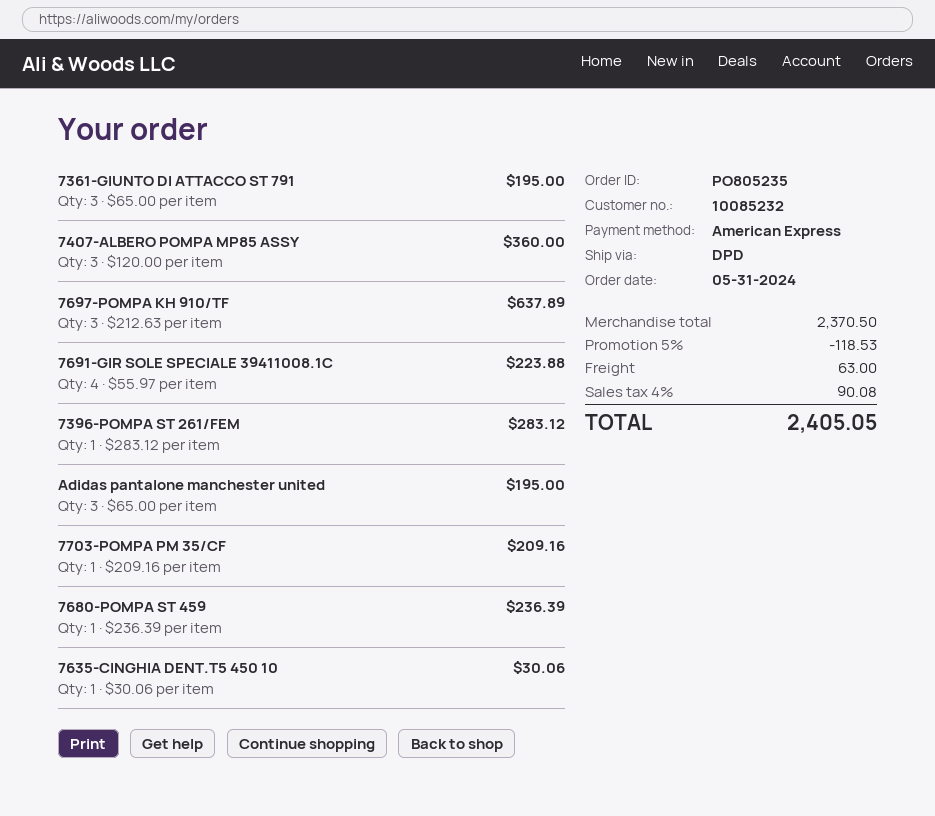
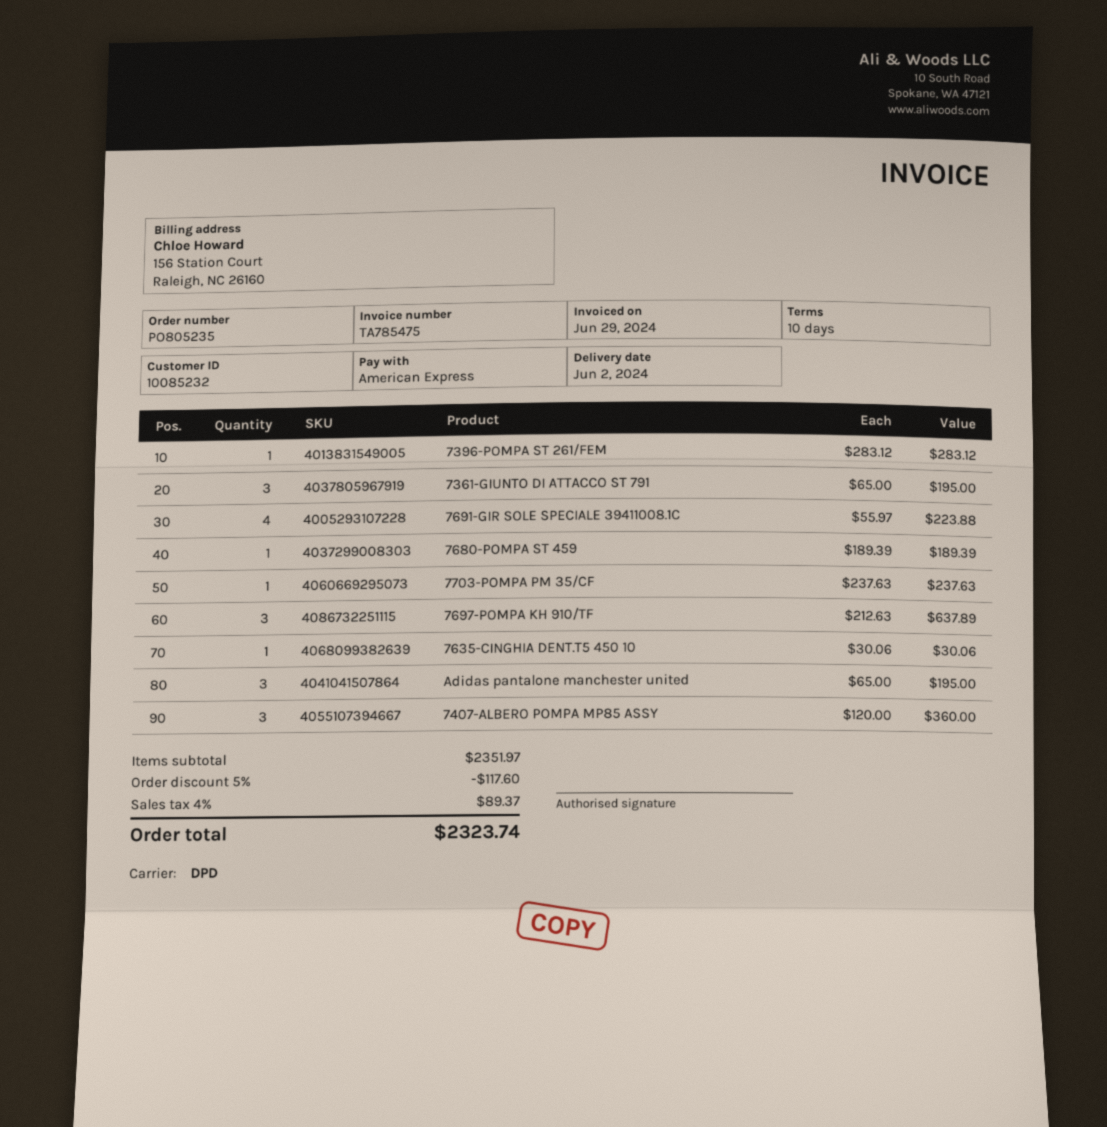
7703-POMPA PM 35/CF: 1 x 209.16 = 209.16 -> 1 x 237.63 = 237.63
7680-POMPA ST 459: 1 x 236.39 = 236.39 -> 1 x 189.39 = 189.39
subtotal: 2370.50 -> 2351.97
discount: 5% = 118.53 -> 5% = 117.60
shipping: 63.00 -> none
tax: 4% = 90.08 -> 4% = 89.37
total: 2405.05 -> 2323.74

